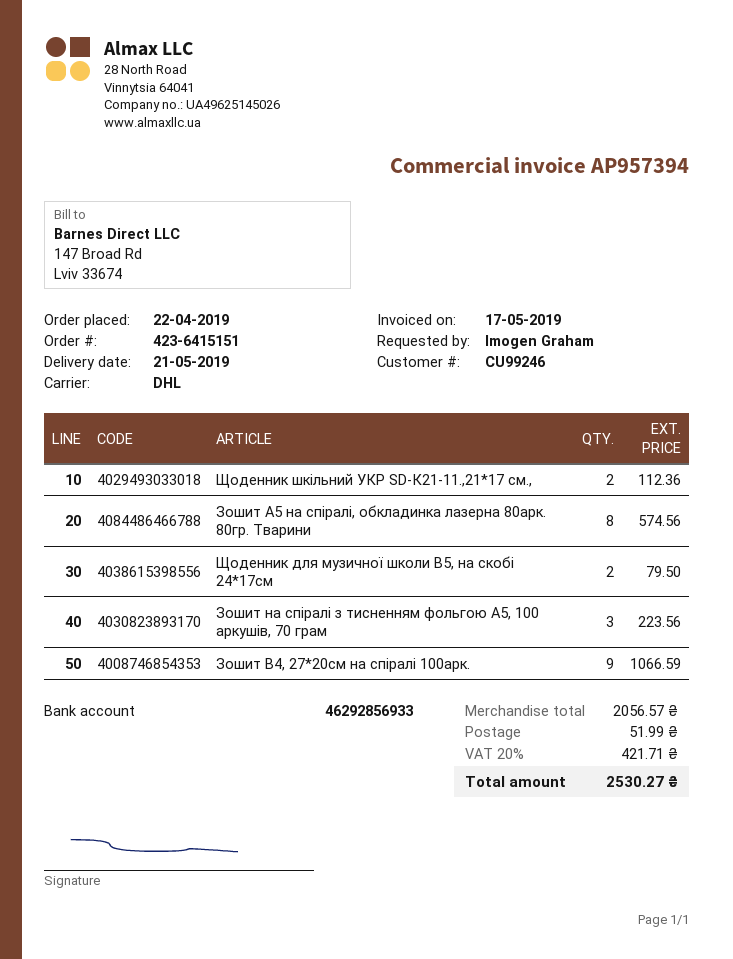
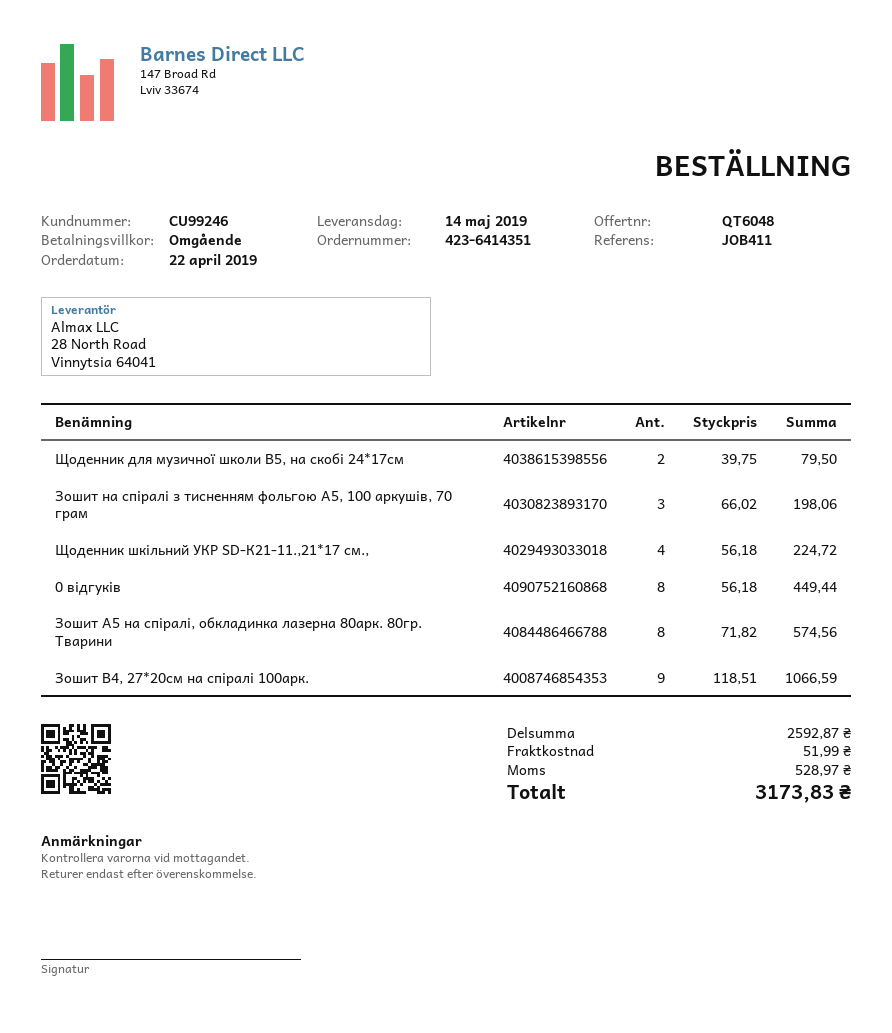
order number: 423-6415151 -> 423-6414351
delivery date: 2019-05-21 -> 2019-05-14
Щоденник шкільний УКР SD-К21-11.,21*17 см.,: 2 for 112.36 -> 4 for 224.72
Зошит на спіралі з тисненням фольгою А5, 100 аркушів, 70 грам: 3 for 223.56 -> 3 for 198.06
0 відгуків: none -> 8 for 449.44
subtotal: 2056.57 -> 2592.87
tax: 421.71 -> 528.97
total: 2530.27 -> 3173.83

